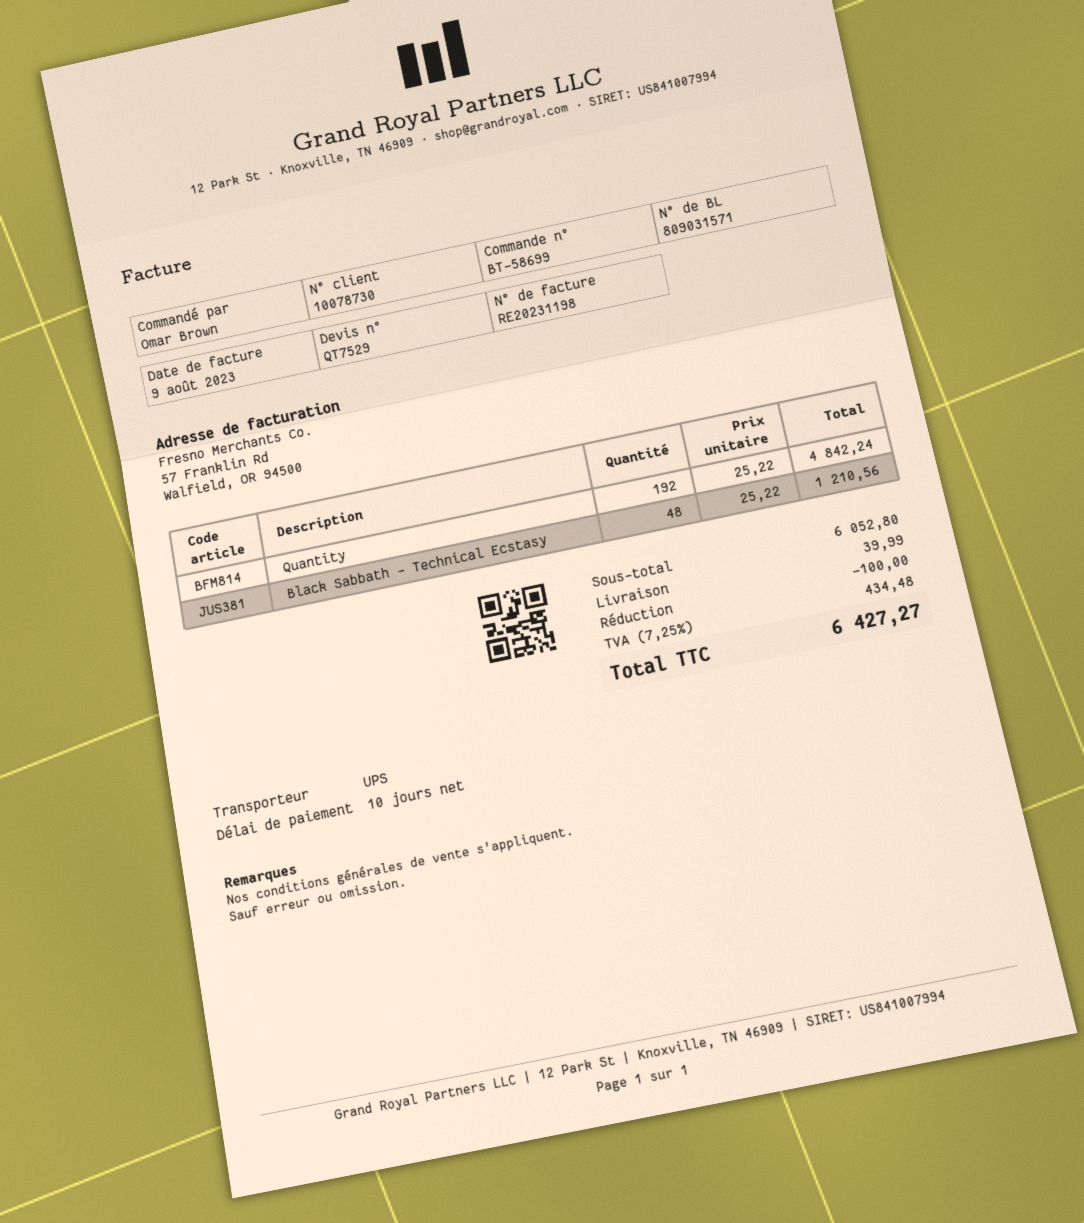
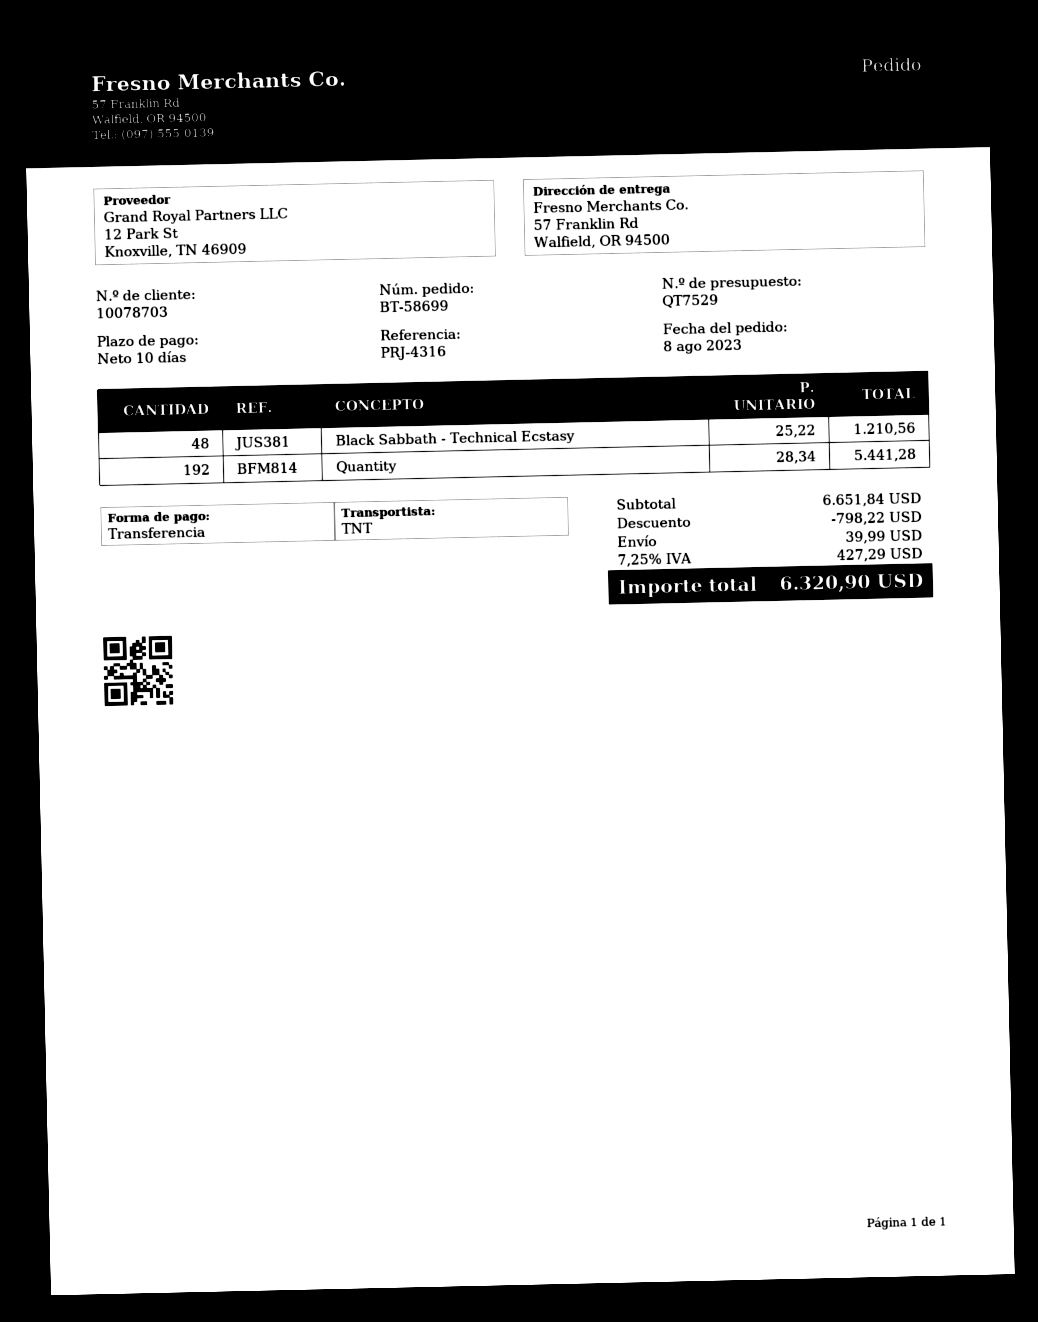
customer number: 10078730 -> 10078703
shipping method: UPS -> TNT
Quantity: 192 x 25.22 = 4842.24 -> 192 x 28.34 = 5441.28
subtotal: 6052.80 -> 6651.84
discount: 100.00 -> 798.22
tax: 7.25% = 434.48 -> 7.25% = 427.29
total: 6427.27 -> 6320.90

